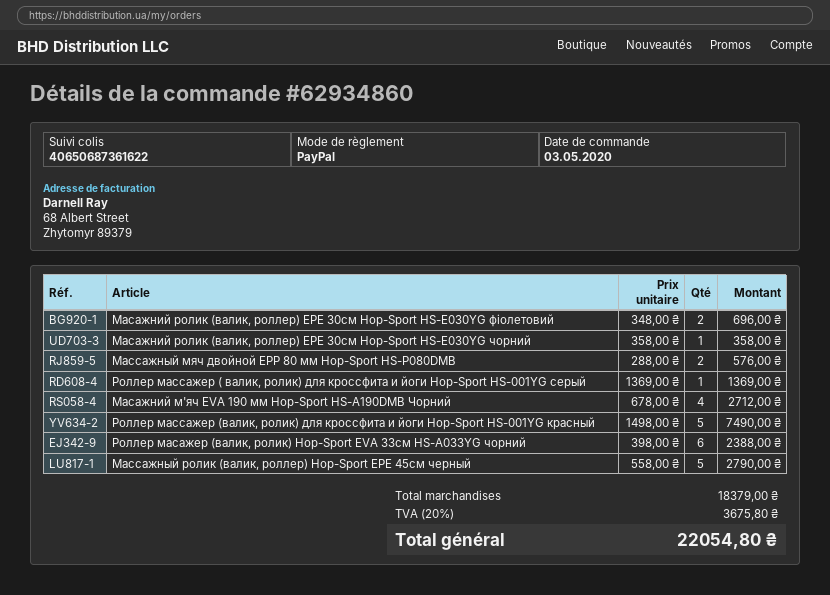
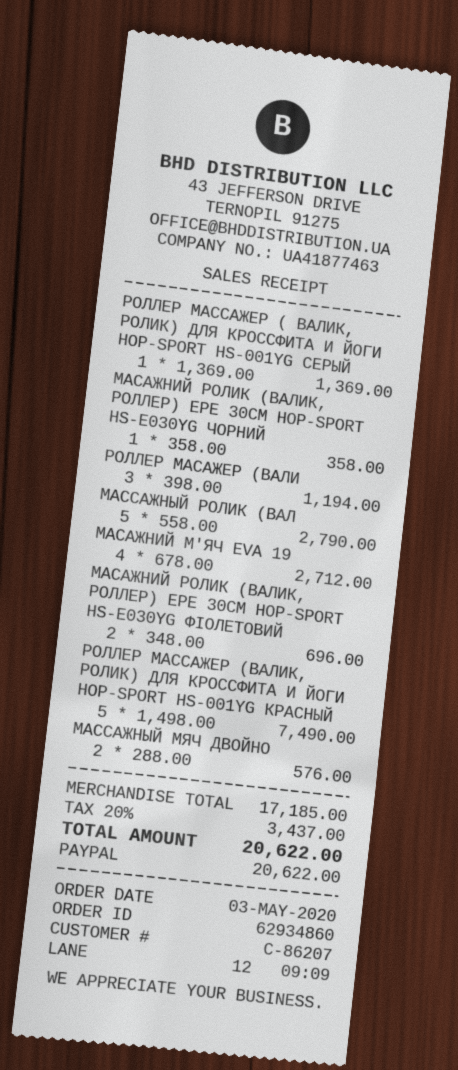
Роллер масажер (валик, ролик) Hop-Sport EVA 33см HS-A033YG чорний: 6 x 398.00 = 2388.00 -> 3 x 398.00 = 1194.00
subtotal: 18379.00 -> 17185.00
tax: 20% = 3675.80 -> 20% = 3437.00
total: 22054.80 -> 20622.00

